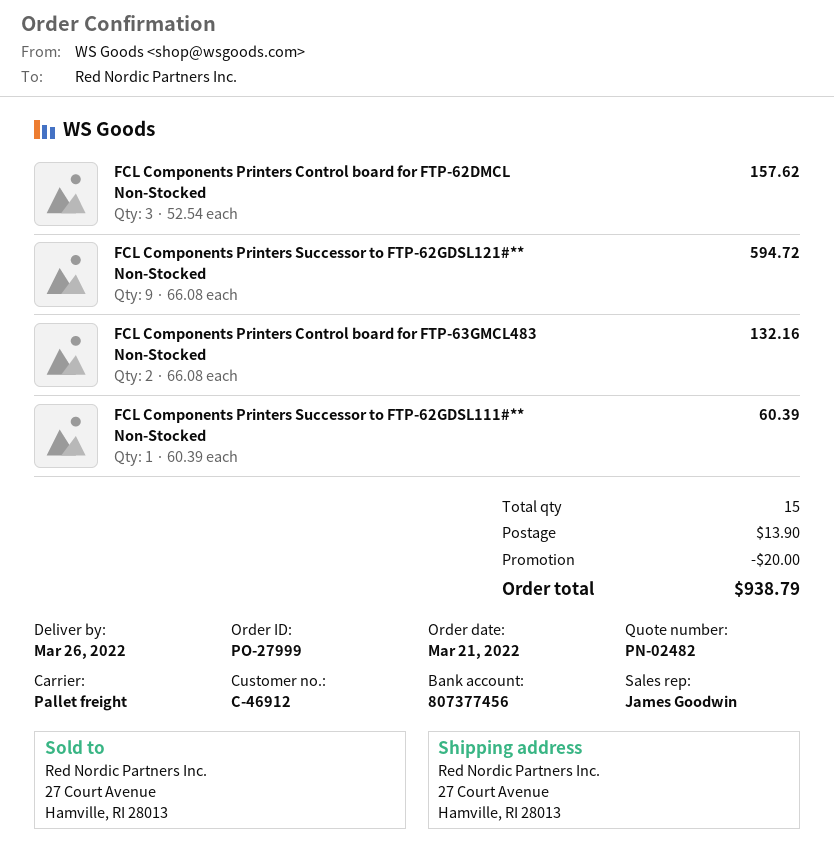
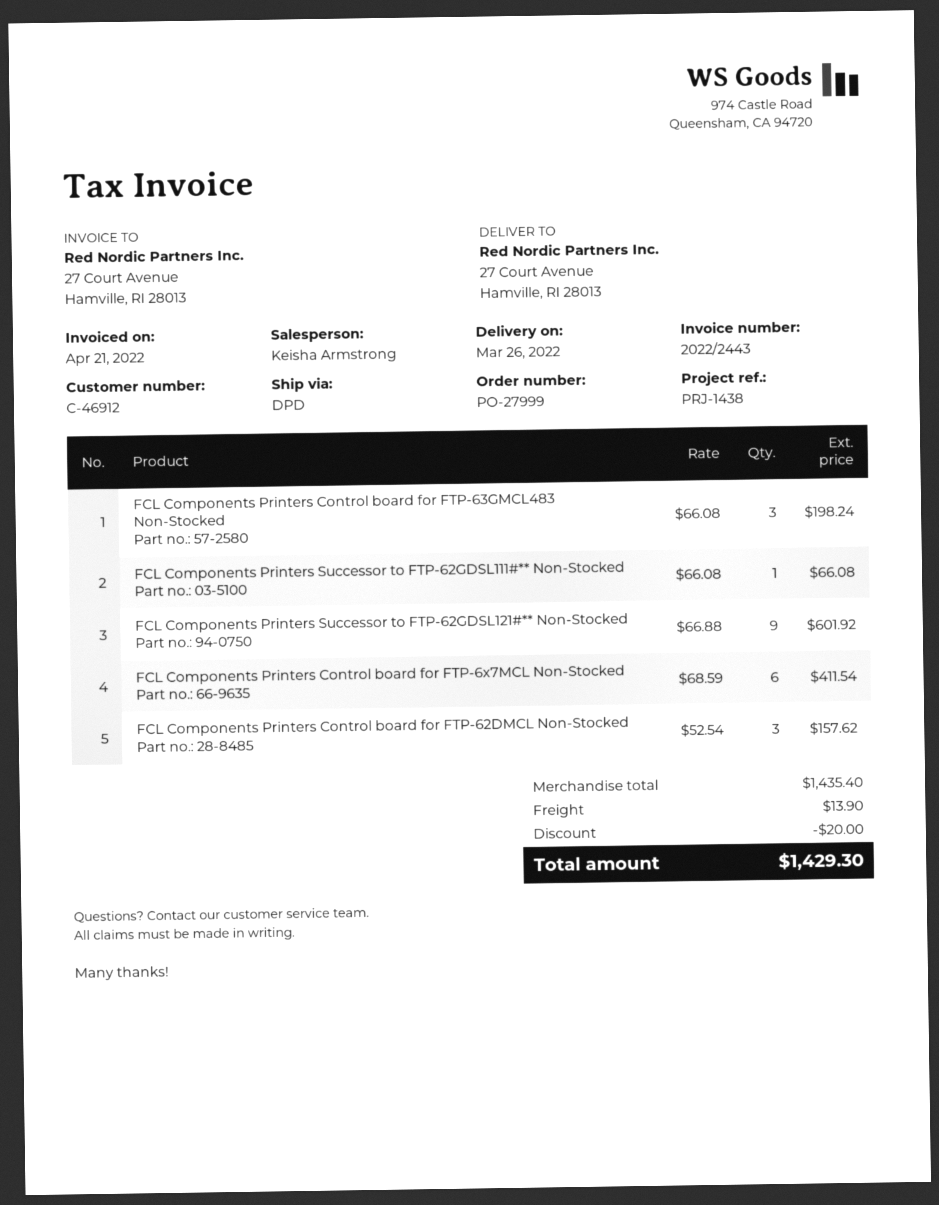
sales rep: James Goodwin -> Keisha Armstrong
shipping method: pallet freight -> DPD
FCL Components Printers Successor to FTP-62GDSL121#** Non-Stocked: 9 x 66.08 = 594.72 -> 9 x 66.88 = 601.92
FCL Components Printers Control board for FTP-63GMCL483 Non-Stocked: 2 x 66.08 = 132.16 -> 3 x 66.08 = 198.24
FCL Components Printers Successor to FTP-62GDSL111#** Non-Stocked: 1 x 60.39 = 60.39 -> 1 x 66.08 = 66.08
FCL Components Printers Control board for FTP-6x7MCL Non-Stocked: none -> 6 x 68.59 = 411.54
total: 938.79 -> 1429.30

